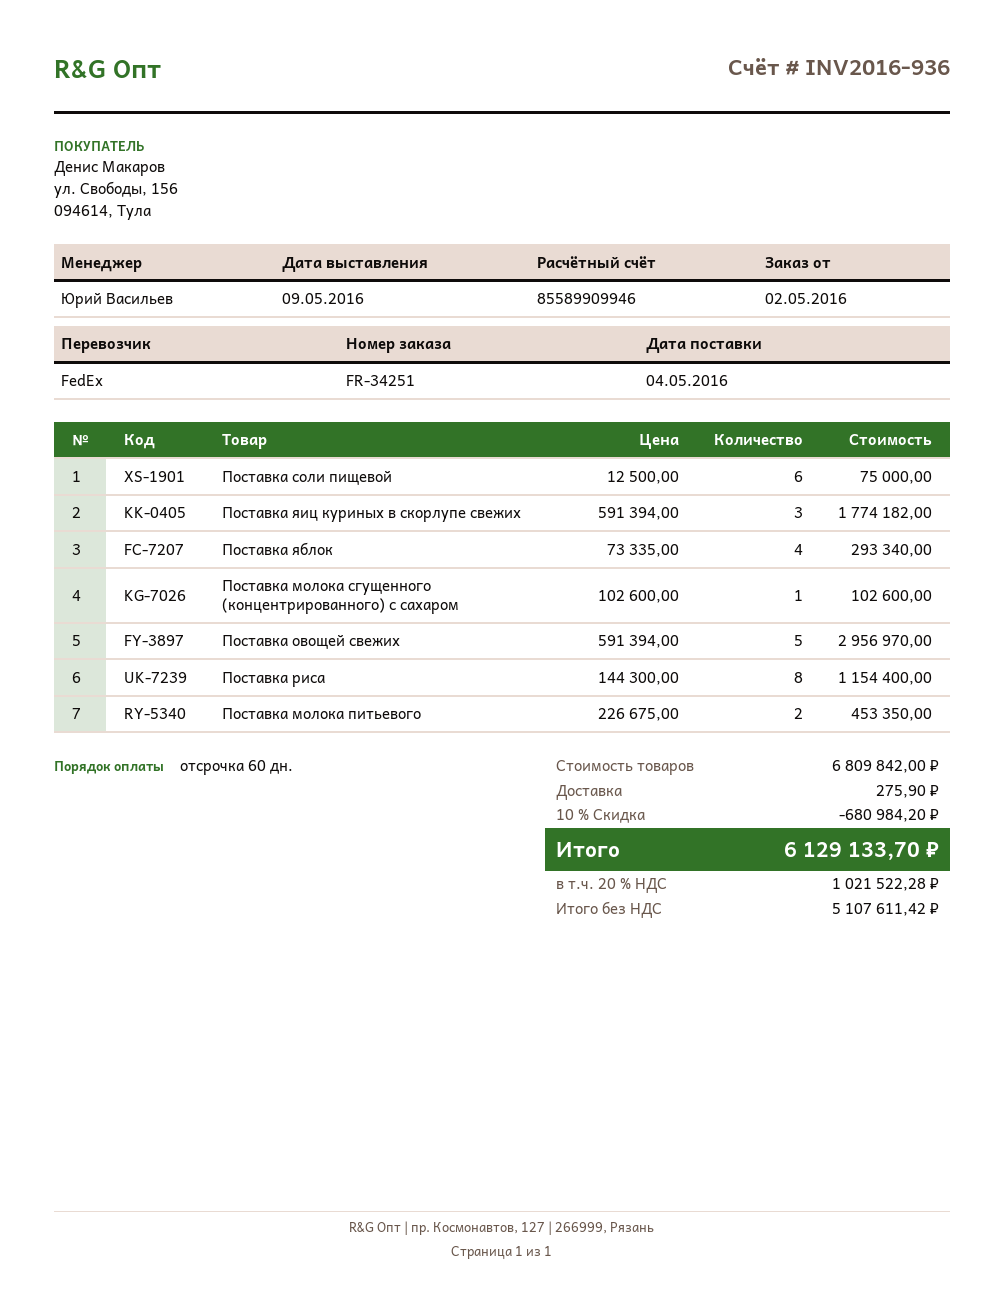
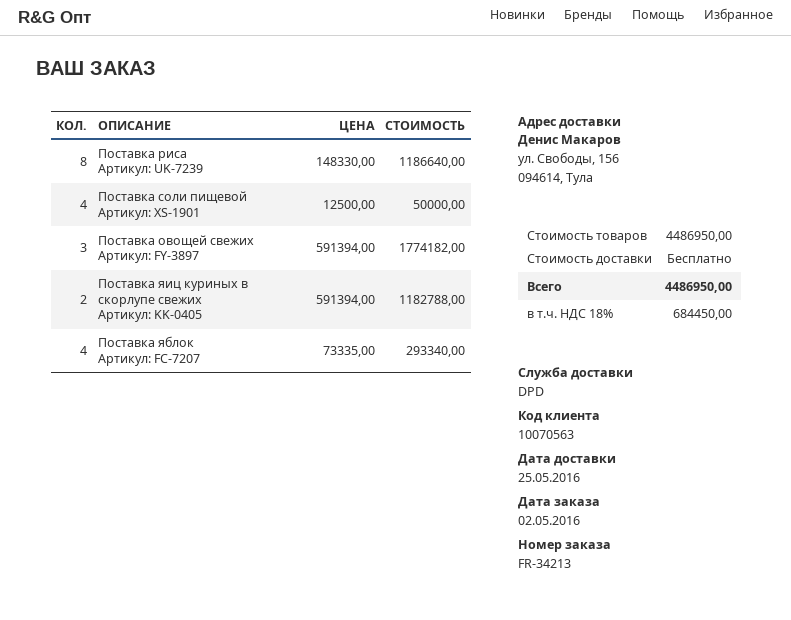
order number: FR-34251 -> FR-34213
delivery date: 2016-05-04 -> 2016-05-25
shipping method: FedEx -> DPD
Поставка соли пищевой: 6 x 12500.00 = 75000.00 -> 4 x 12500.00 = 50000.00
Поставка яиц куриных в скорлупе свежих: 3 x 591394.00 = 1774182.00 -> 2 x 591394.00 = 1182788.00
Поставка молока сгущенного (концентрированного) с сахаром: 1 x 102600.00 = 102600.00 -> none
Поставка овощей свежих: 5 x 591394.00 = 2956970.00 -> 3 x 591394.00 = 1774182.00
Поставка риса: 8 x 144300.00 = 1154400.00 -> 8 x 148330.00 = 1186640.00
Поставка молока питьевого: 2 x 226675.00 = 453350.00 -> none
subtotal: 6809842.00 -> 4486950.00
discount: 10% = 680984.20 -> none
shipping: 275.90 -> 0.00
tax: 20% = 1021522.28 -> 18% = 684450.00
total: 6129133.70 -> 4486950.00

